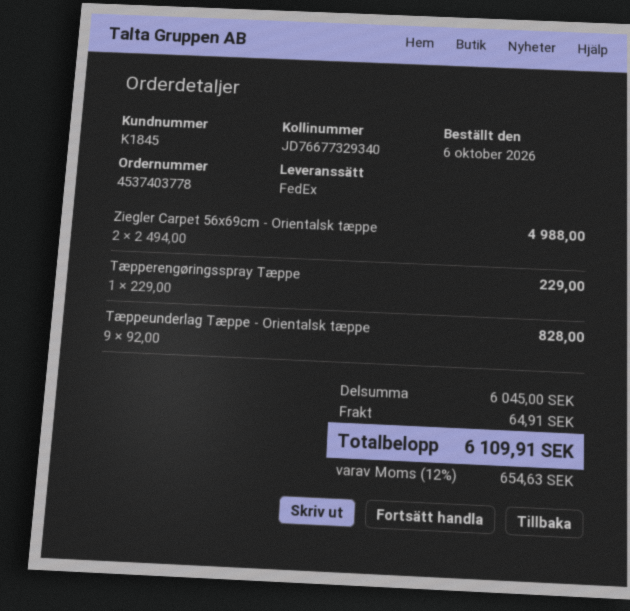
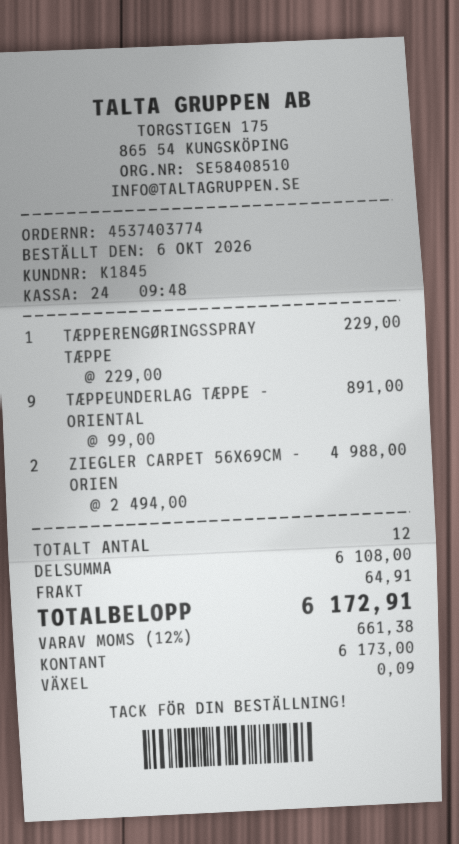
order number: 4537403778 -> 4537403774
Tæppeunderlag Tæppe - Orientalsk tæppe: 9 x 92.00 = 828.00 -> 9 x 99.00 = 891.00
subtotal: 6045.00 -> 6108.00
tax: 12% = 654.63 -> 12% = 661.38
total: 6109.91 -> 6172.91

